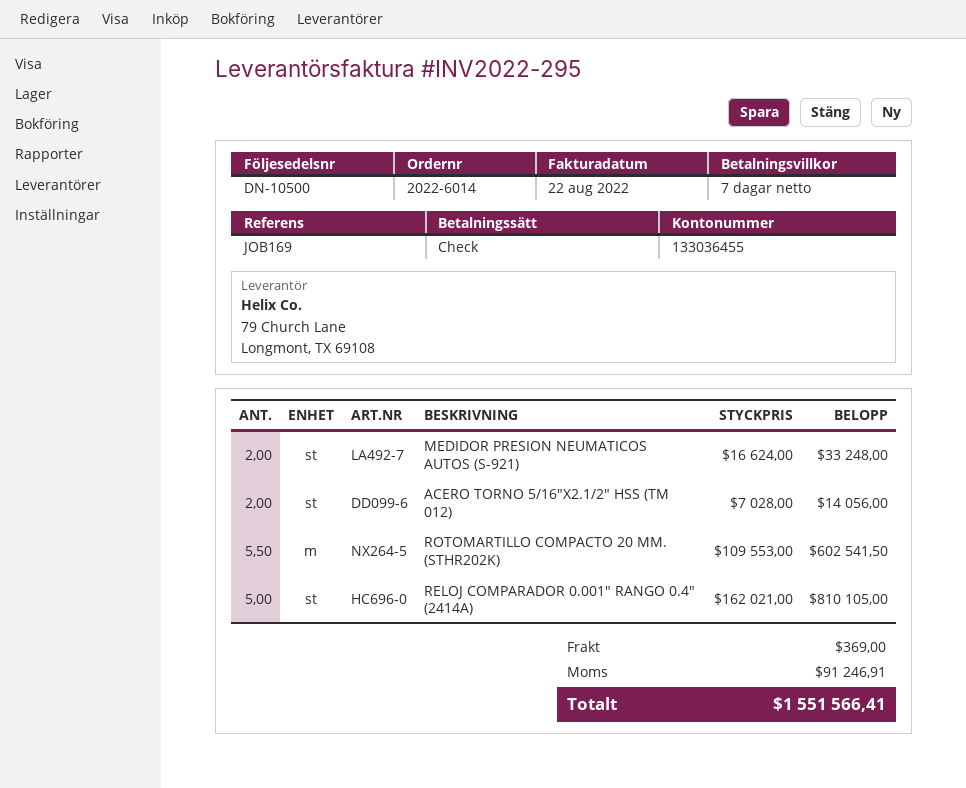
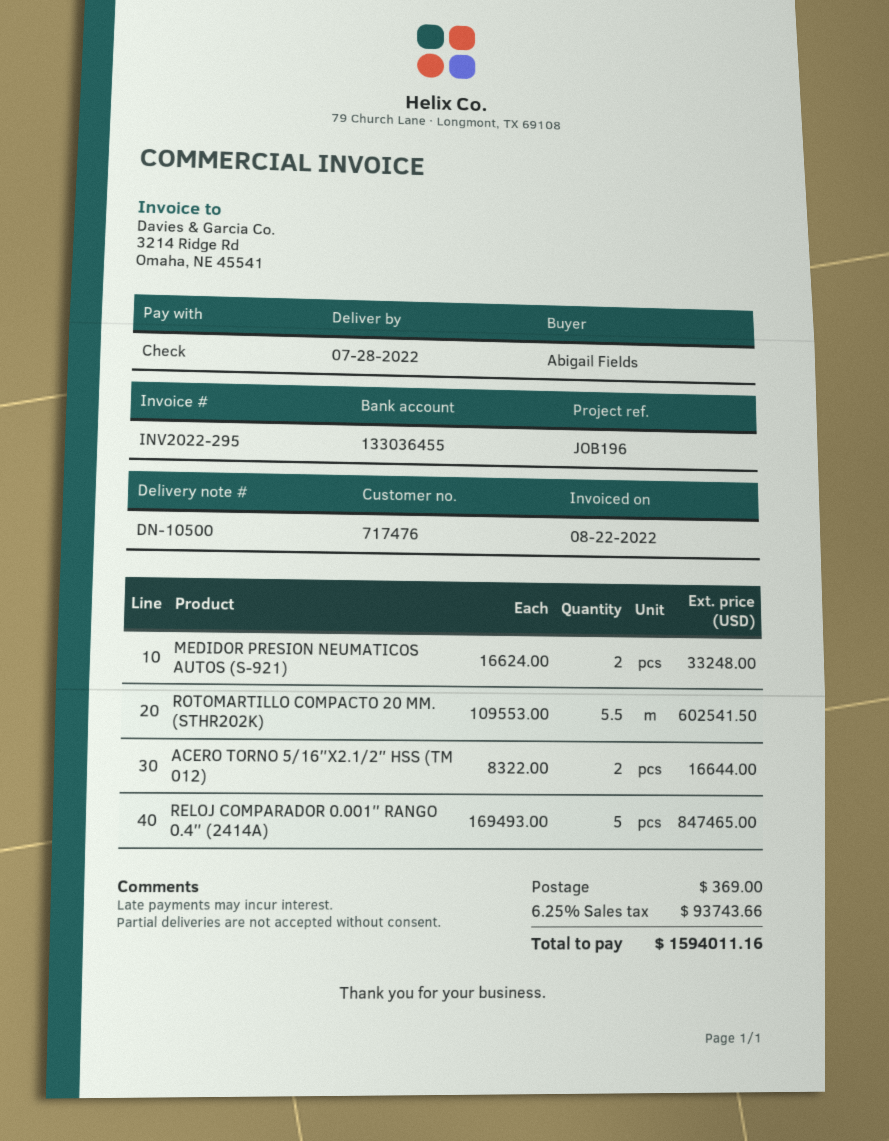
reference: JOB169 -> JOB196
ACERO TORNO 5/16″X2.1/2″ HSS (TM 012): 2 x 7028.00 = 14056.00 -> 2 x 8322.00 = 16644.00
RELOJ COMPARADOR 0.001″ RANGO 0.4″ (2414A): 5 x 162021.00 = 810105.00 -> 5 x 169493.00 = 847465.00
tax: 91246.91 -> 93743.66
total: 1551566.41 -> 1594011.16

